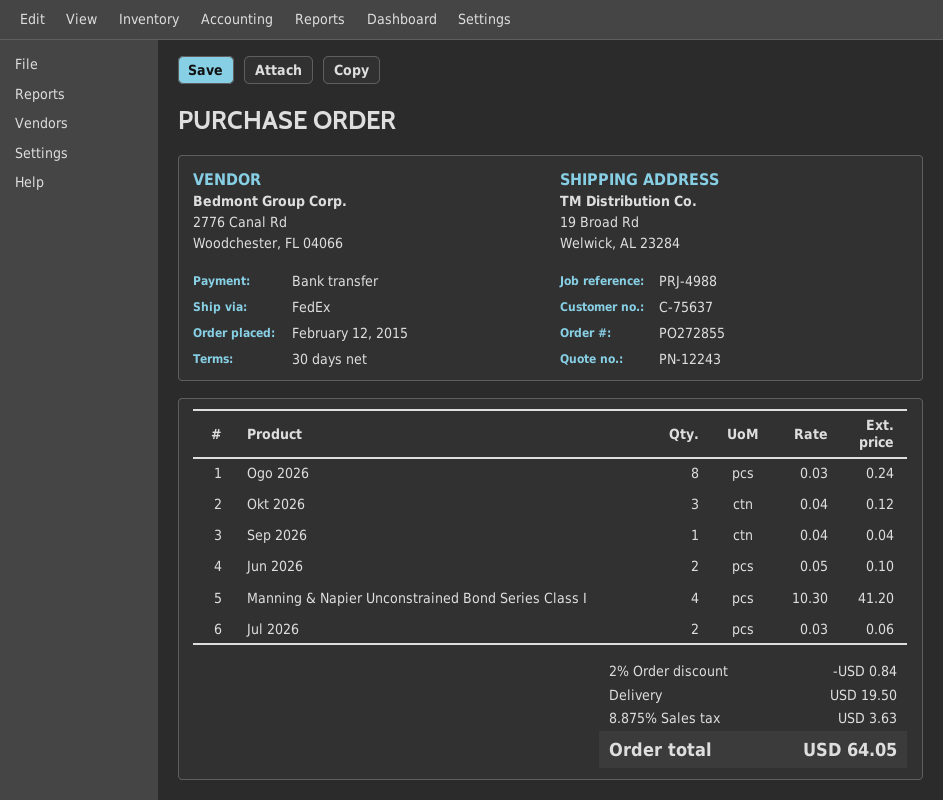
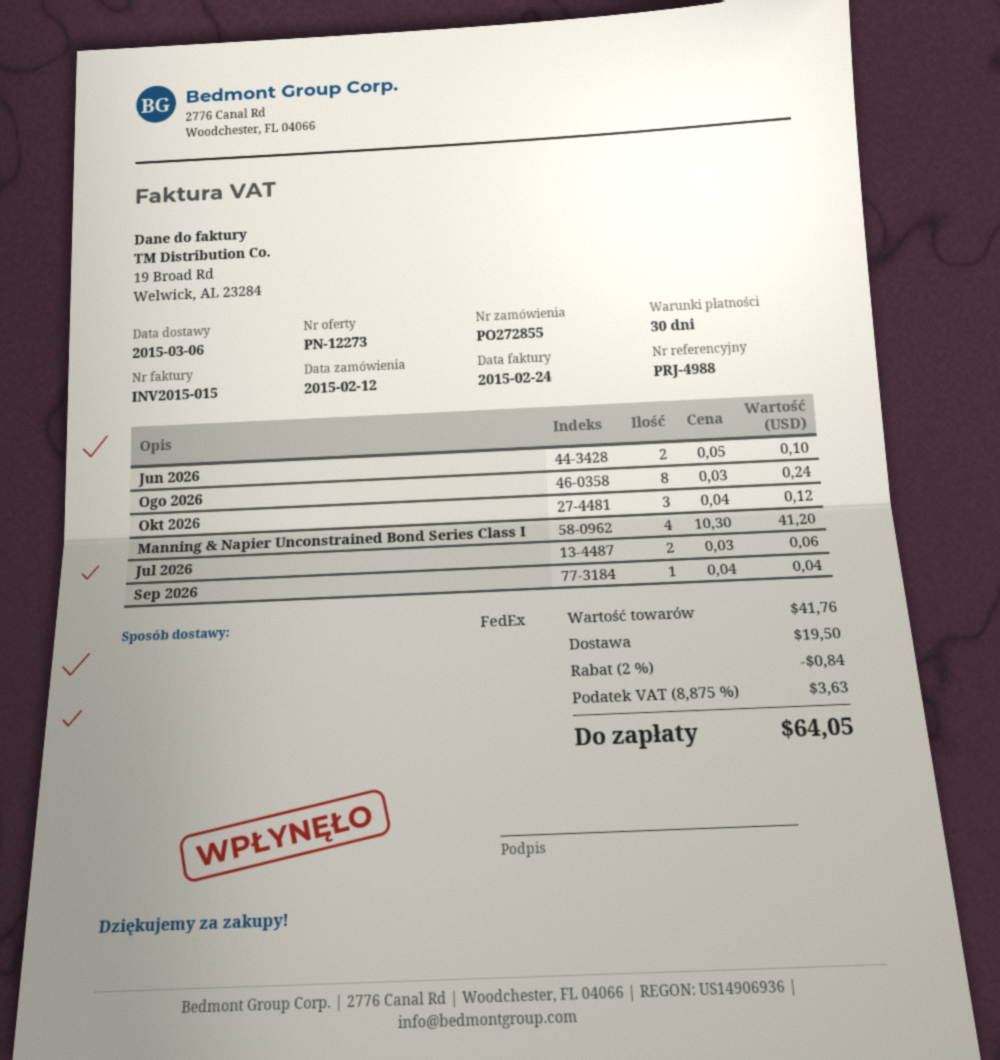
quote number: PN-12243 -> PN-12273

